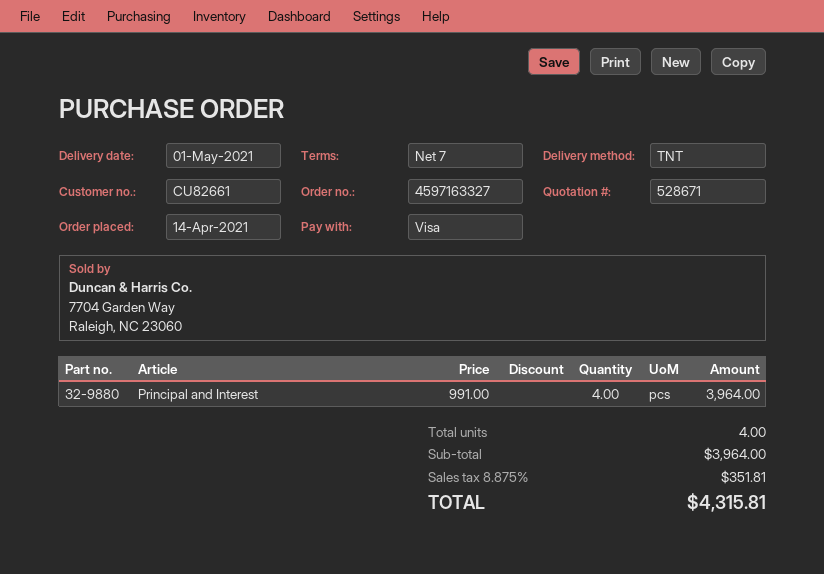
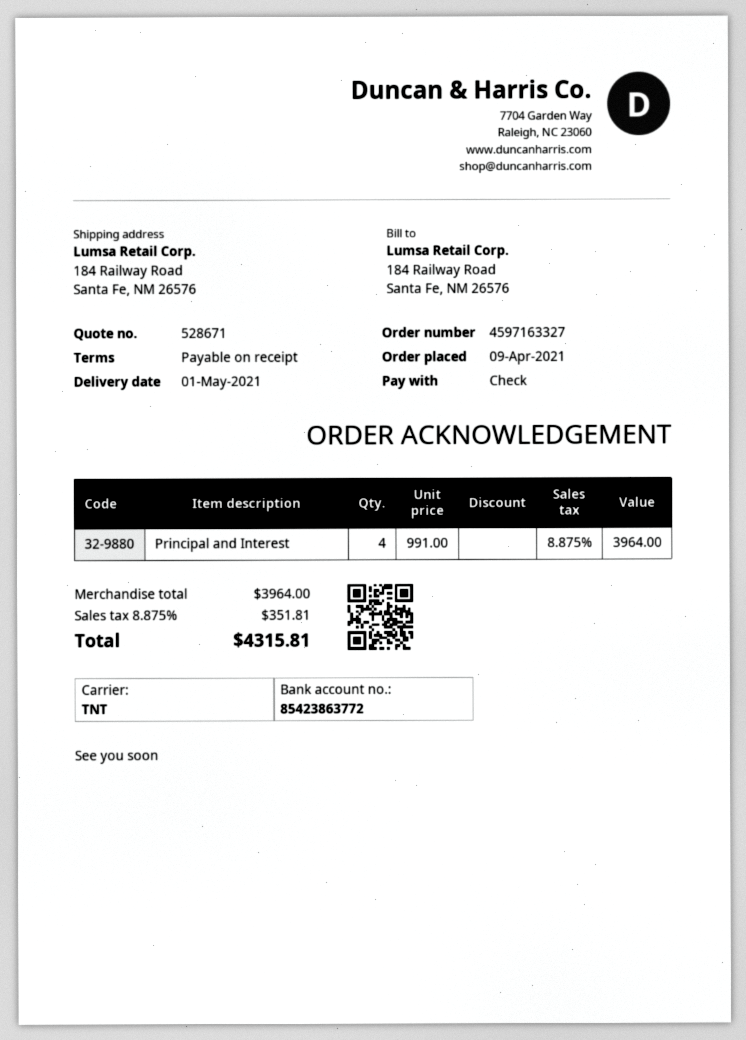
order date: 2021-04-14 -> 2021-04-09
payment terms: 7 days -> on receipt
payment method: Visa -> cheque

